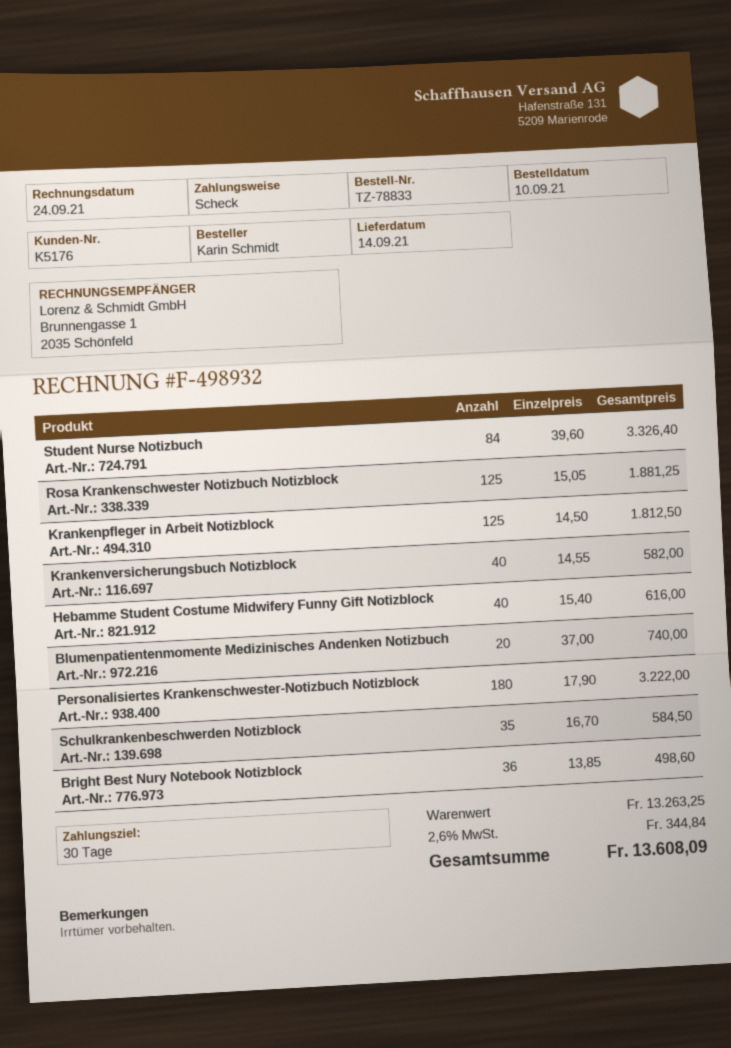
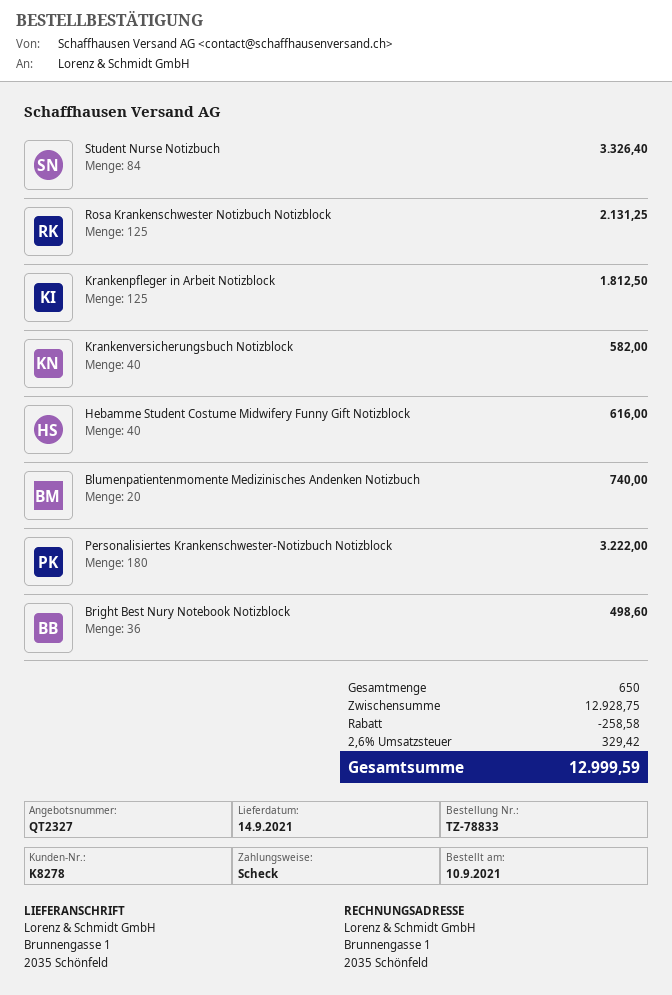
customer number: K5176 -> K8278
Rosa Krankenschwester Notizbuch Notizblock: 125 for 1881.25 -> 125 for 2131.25
Schulkrankenbeschwerden Notizblock: 35 for 584.50 -> none
subtotal: 13263.25 -> 12928.75
discount: none -> 258.58
tax: 2.6% = 344.84 -> 2.6% = 329.42
total: 13608.09 -> 12999.59

